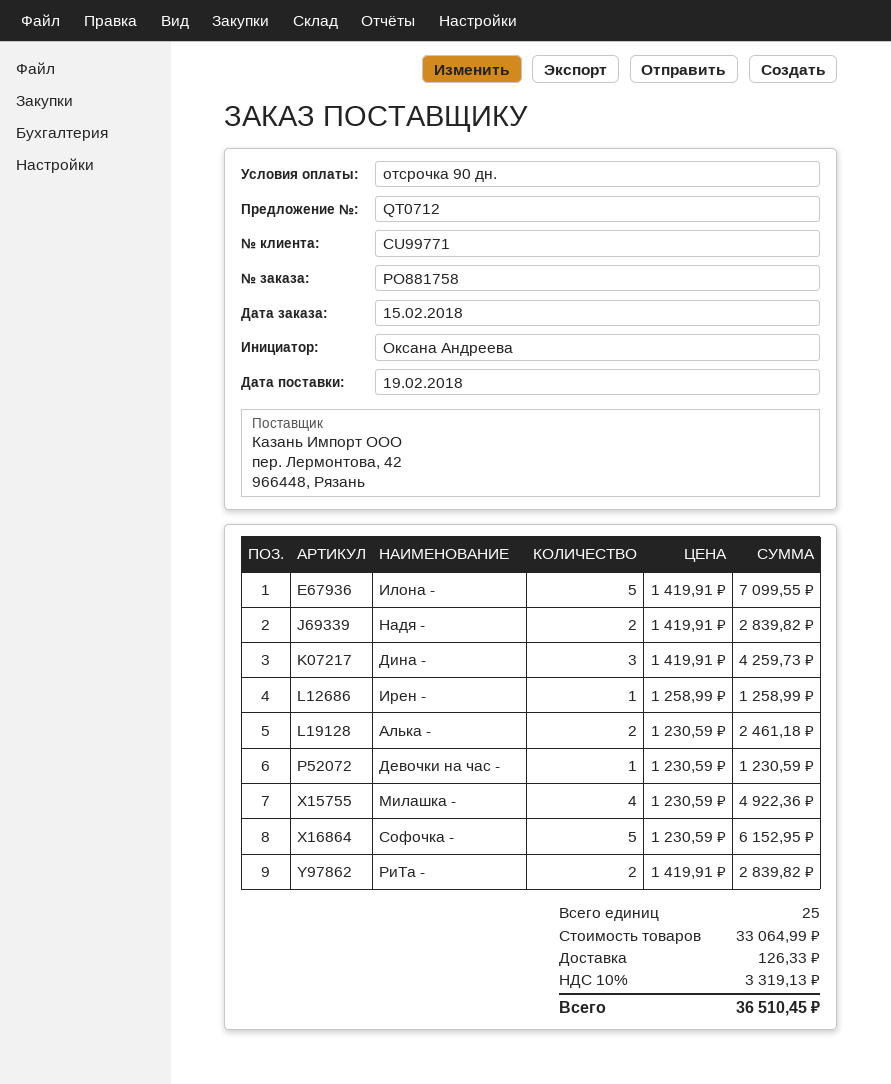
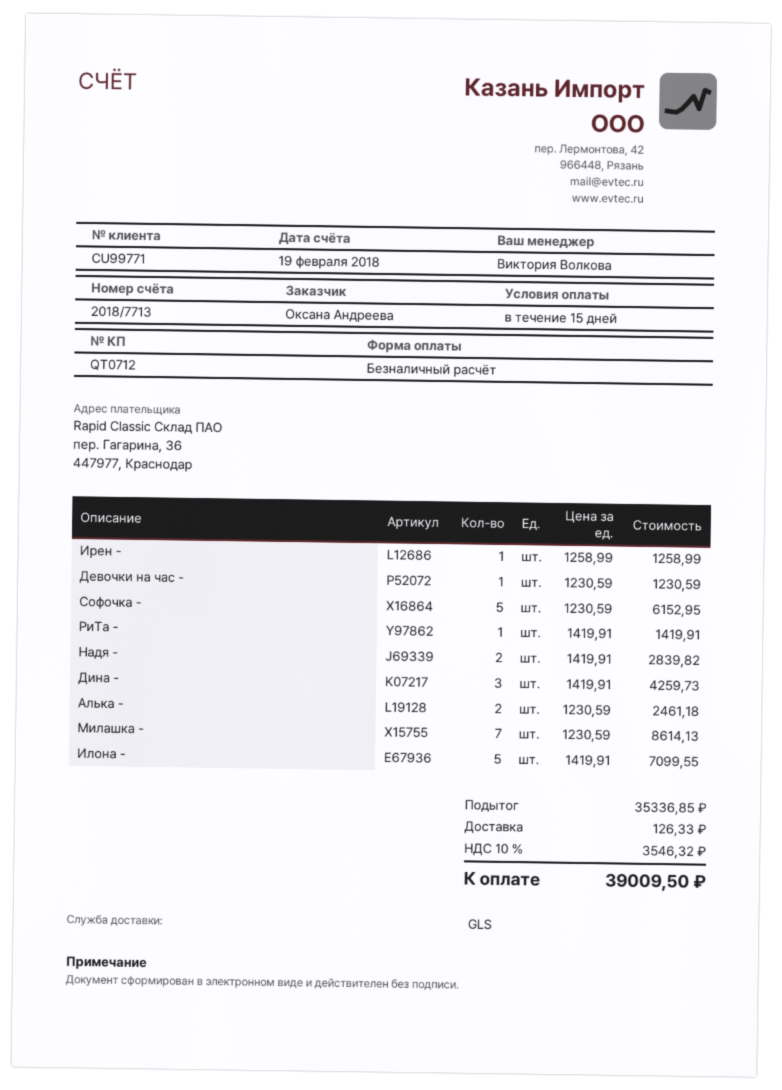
payment terms: 90 days -> 15 days
Милашка -: 4 x 1230.59 = 4922.36 -> 7 x 1230.59 = 8614.13
РиТа -: 2 x 1419.91 = 2839.82 -> 1 x 1419.91 = 1419.91
subtotal: 33064.99 -> 35336.85
tax: 10% = 3319.13 -> 10% = 3546.32
total: 36510.45 -> 39009.50

